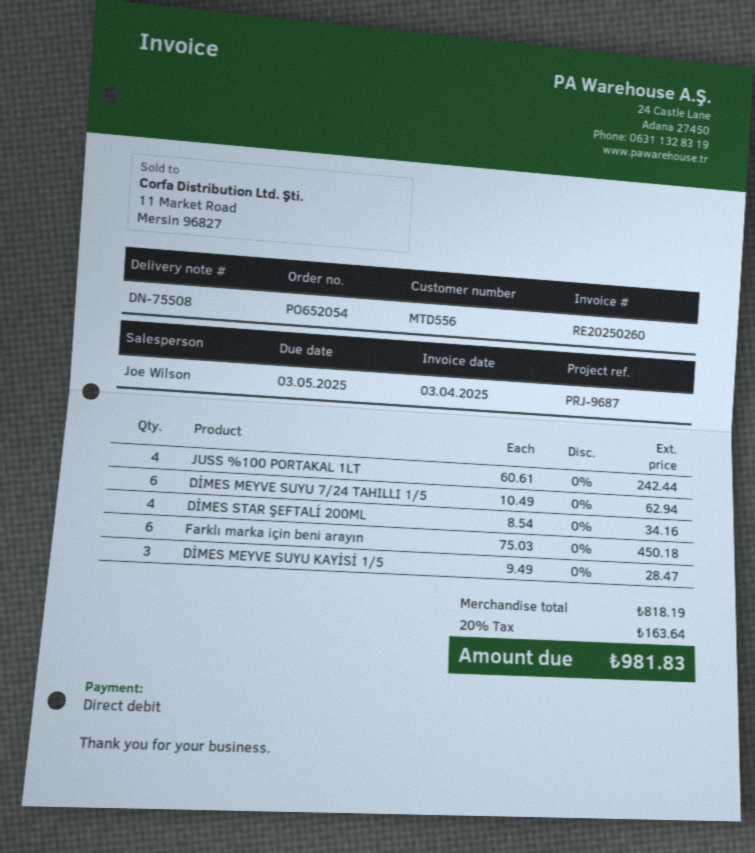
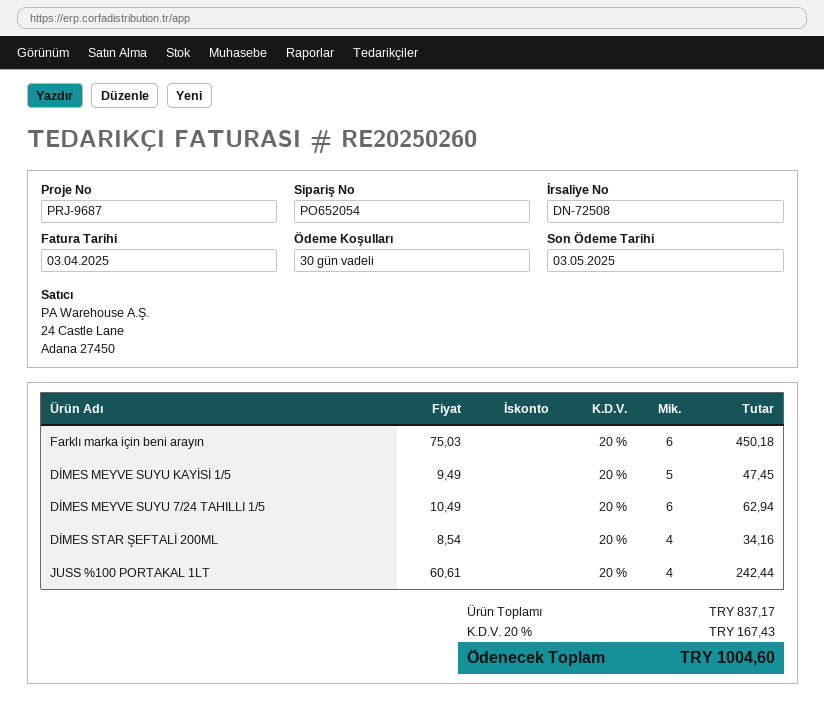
delivery note number: DN-75508 -> DN-72508
DİMES MEYVE SUYU KAYİSİ 1/5: 3 x 9.49 = 28.47 -> 5 x 9.49 = 47.45
subtotal: 818.19 -> 837.17
tax: 20% = 163.64 -> 20% = 167.43
total: 981.83 -> 1004.60

